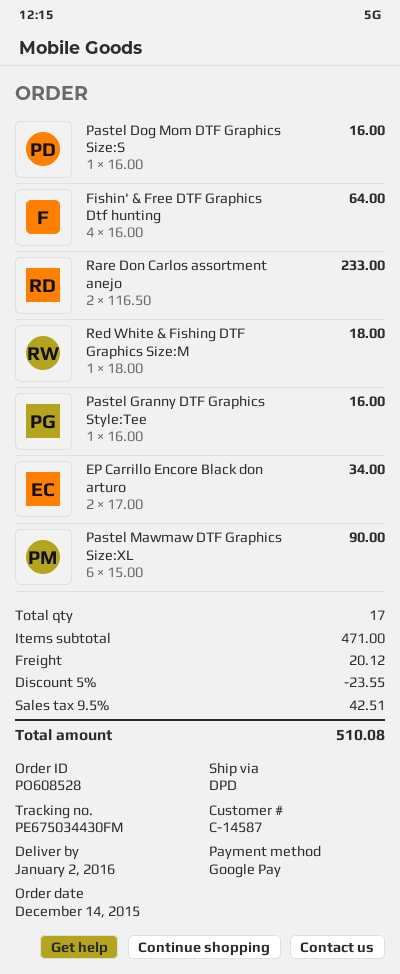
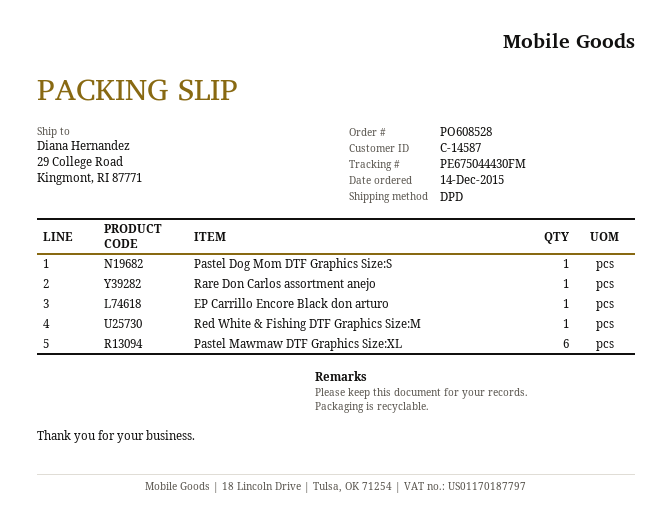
tracking number: PE675034430FM -> PE675044430FM
Fishin' & Free DTF Graphics Dtf hunting: 4 -> none
Rare Don Carlos assortment anejo: 2 -> 1
Pastel Granny DTF Graphics Style:Tee: 1 -> none
EP Carrillo Encore Black don arturo: 2 -> 1

